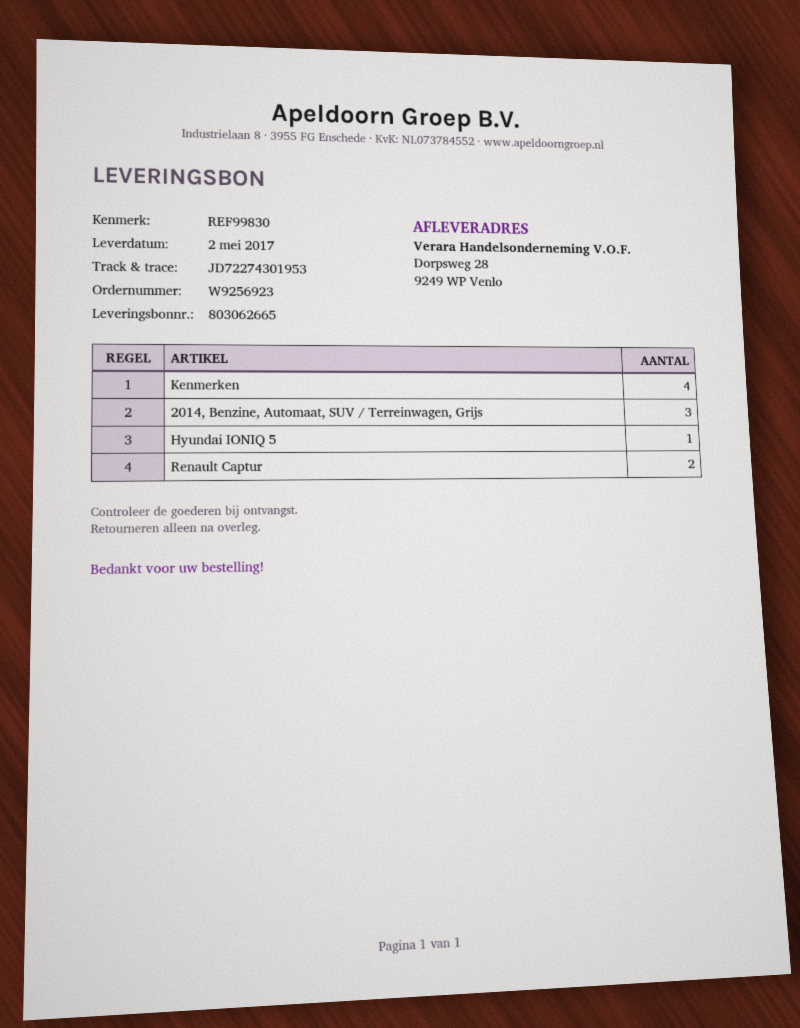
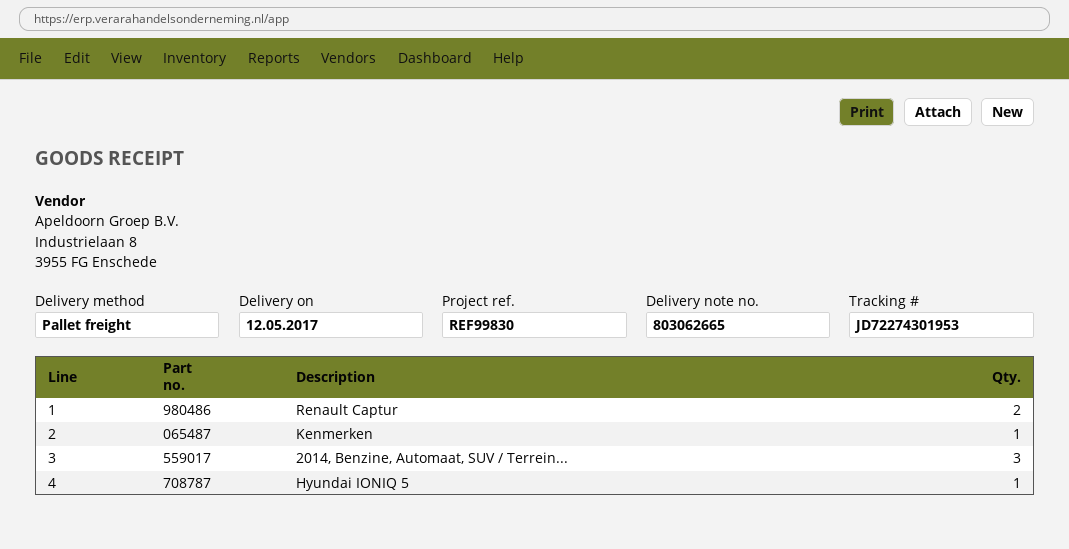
delivery date: 2017-05-02 -> 2017-05-12
Kenmerken: 4 -> 1

